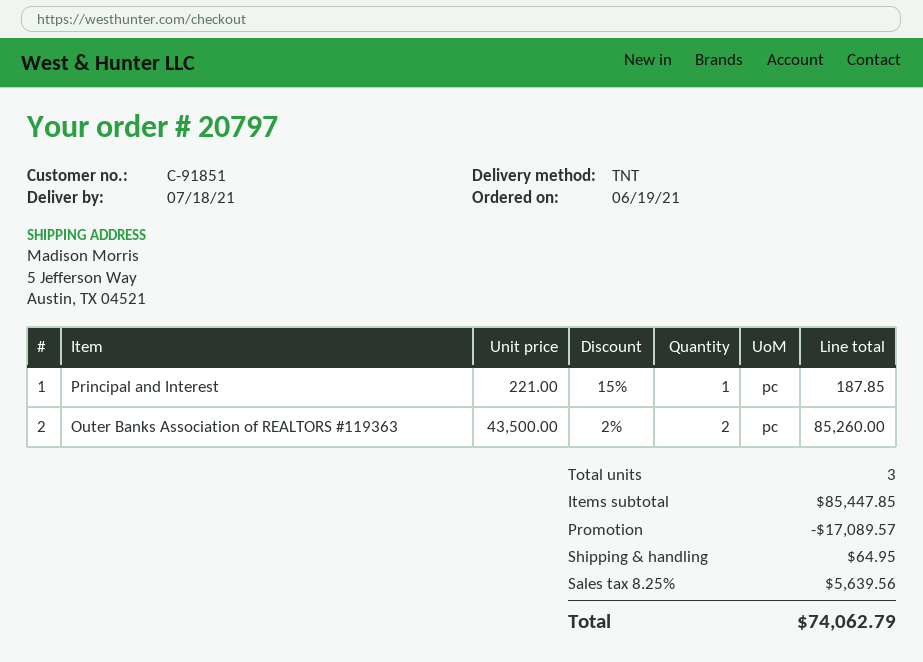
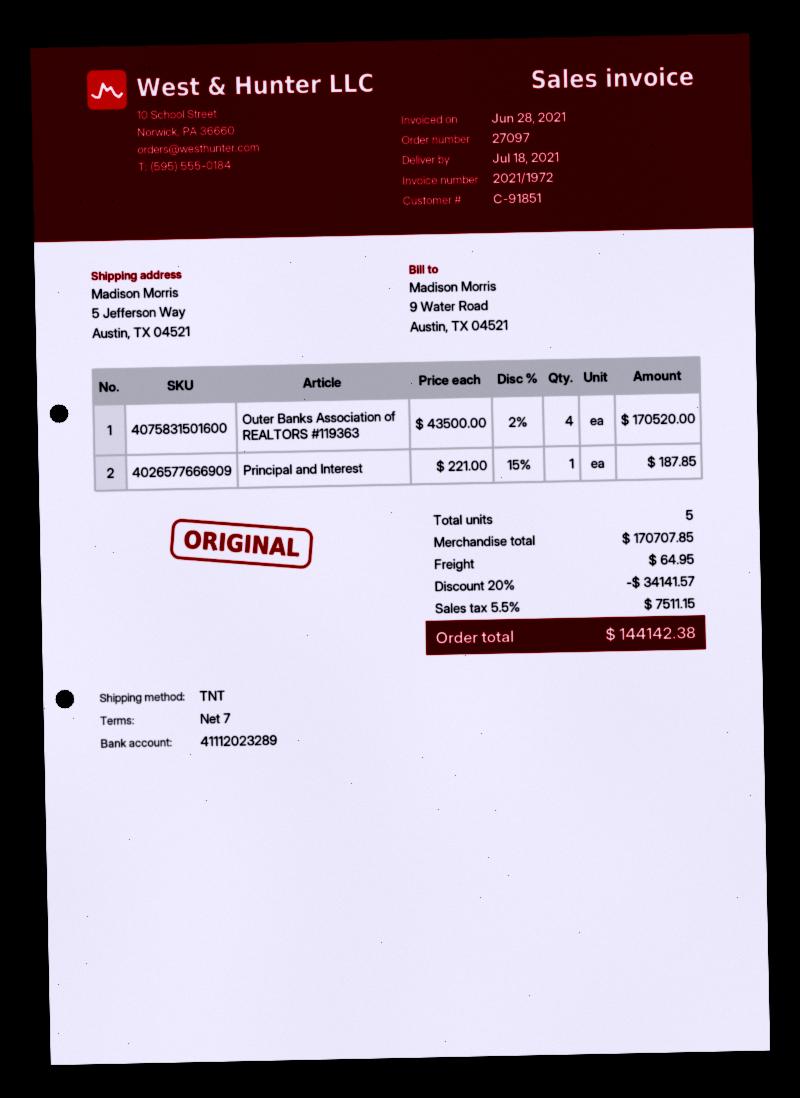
order number: 20797 -> 27097
Outer Banks Association of REALTORS #119363: 2 x 43500.00 - 2% = 85260.00 -> 4 x 43500.00 - 2% = 170520.00
total quantity: 3 -> 5
subtotal: 85447.85 -> 170707.85
discount: 17089.57 -> 34141.57
tax: 8.25% = 5639.56 -> 5.5% = 7511.15
total: 74062.79 -> 144142.38

